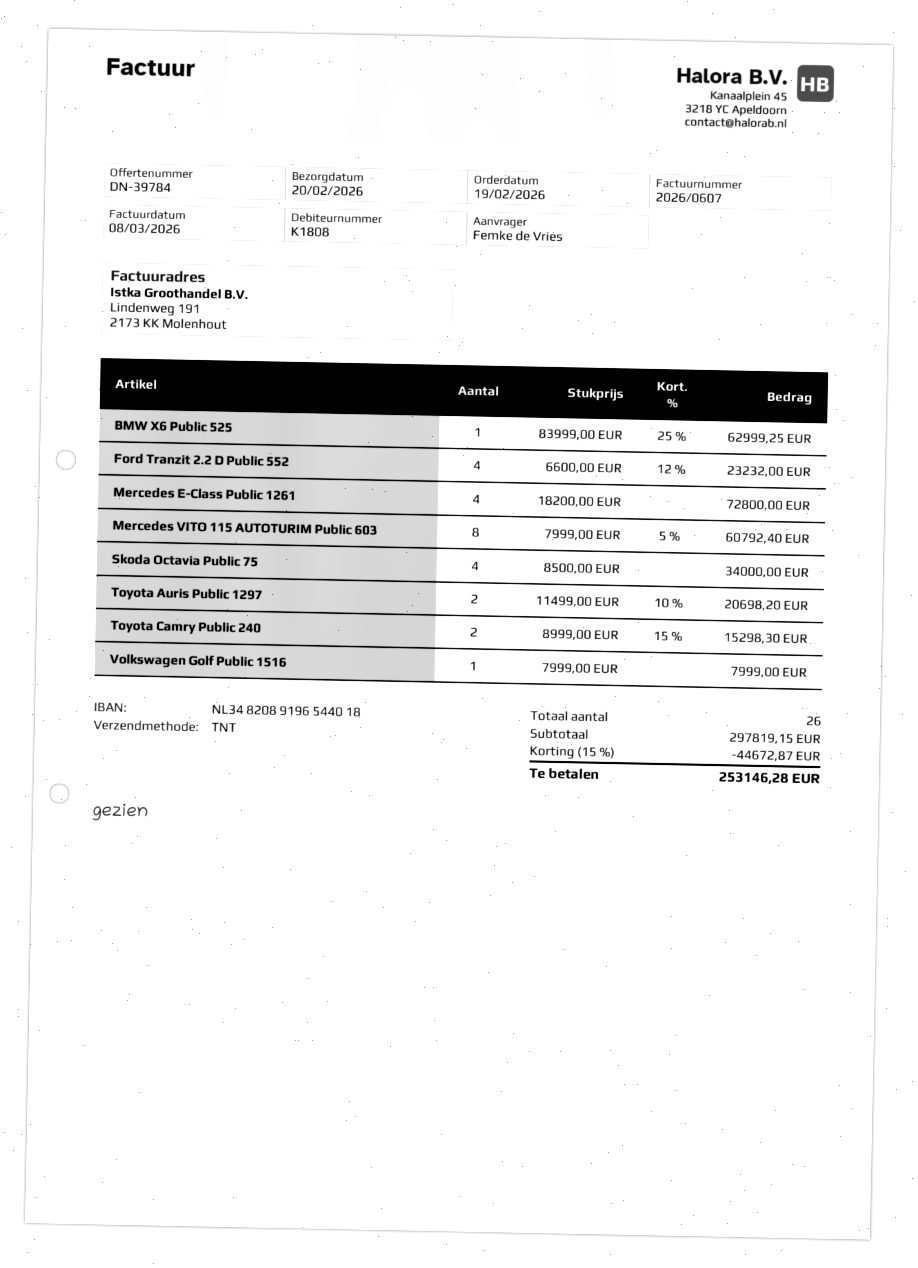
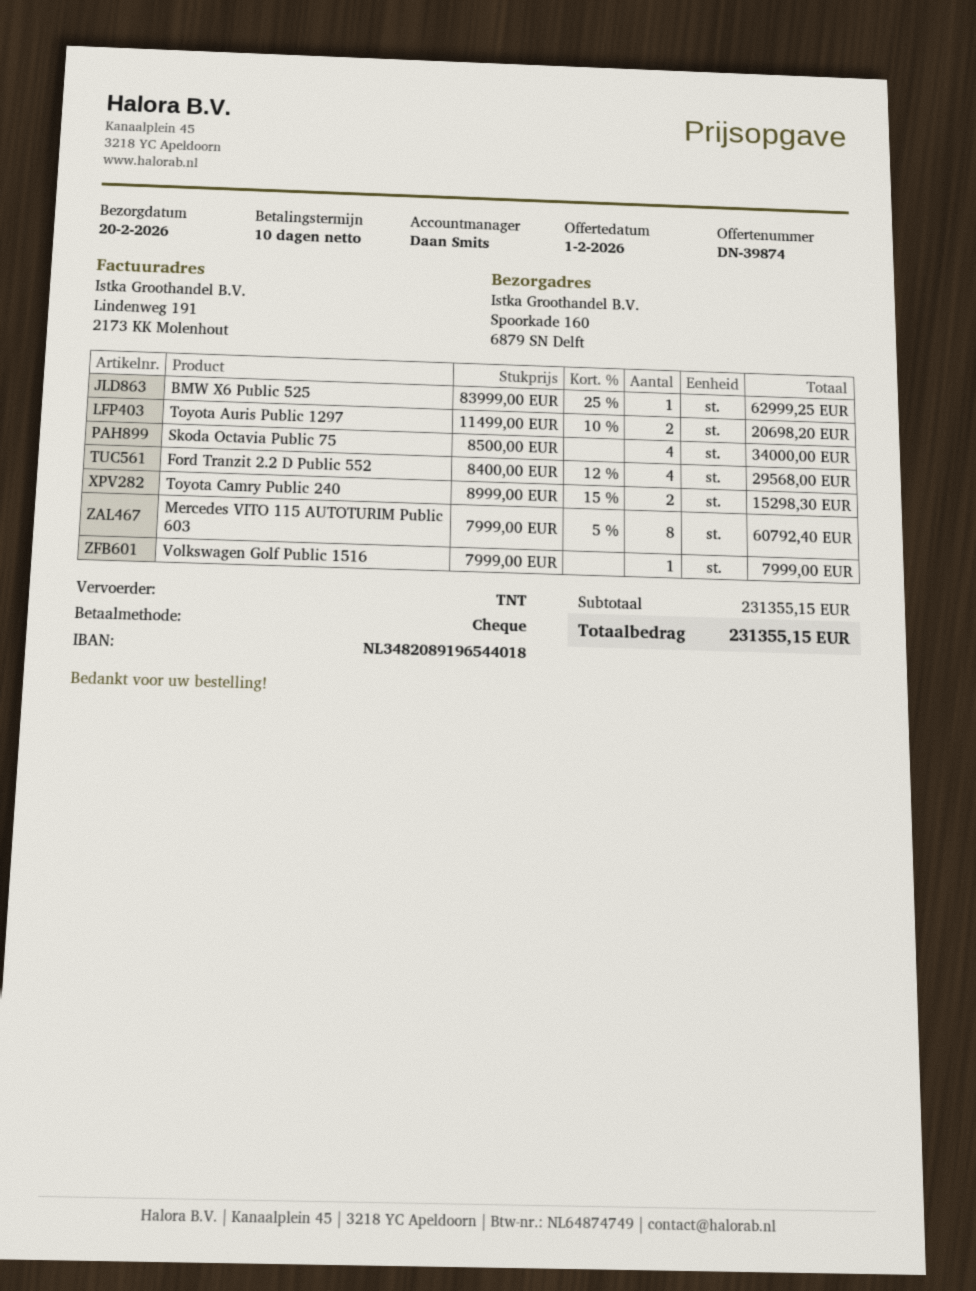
quote number: DN-39784 -> DN-39874
Ford Tranzit 2.2 D Public 552: 4 x 6600.00 - 12% = 23232.00 -> 4 x 8400.00 - 12% = 29568.00
Mercedes E-Class Public 1261: 4 x 18200.00 = 72800.00 -> none
subtotal: 297819.15 -> 231355.15
discount: 15% = 44672.87 -> none
total: 253146.28 -> 231355.15

